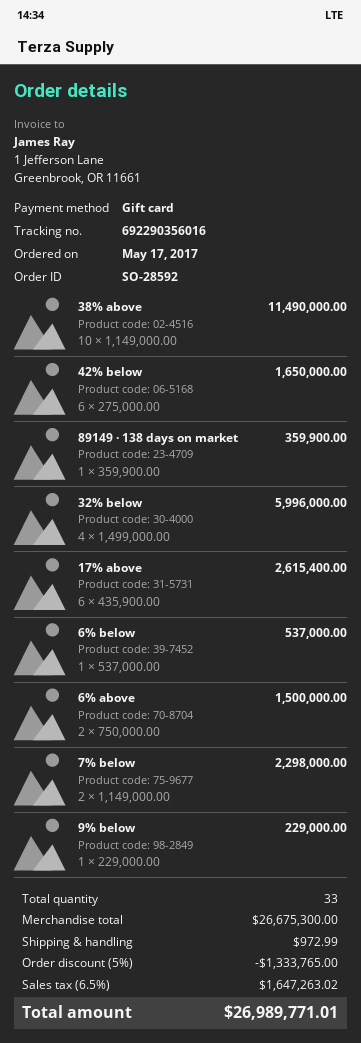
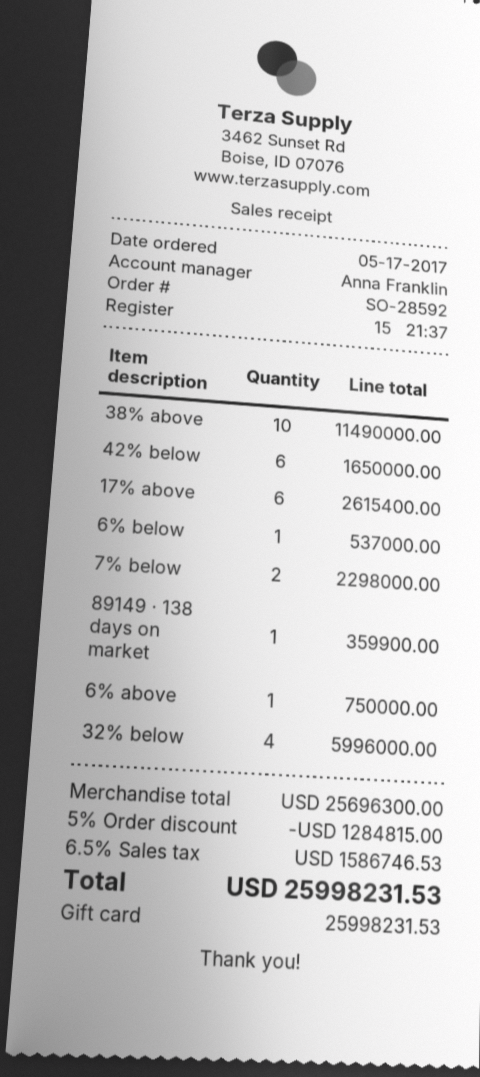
6% above: 2 for 1500000.00 -> 1 for 750000.00
9% below: 1 for 229000.00 -> none
subtotal: 26675300.00 -> 25696300.00
discount: 5% = 1333765.00 -> 5% = 1284815.00
shipping: 972.99 -> none
tax: 6.5% = 1647263.02 -> 6.5% = 1586746.53
total: 26989771.01 -> 25998231.53

